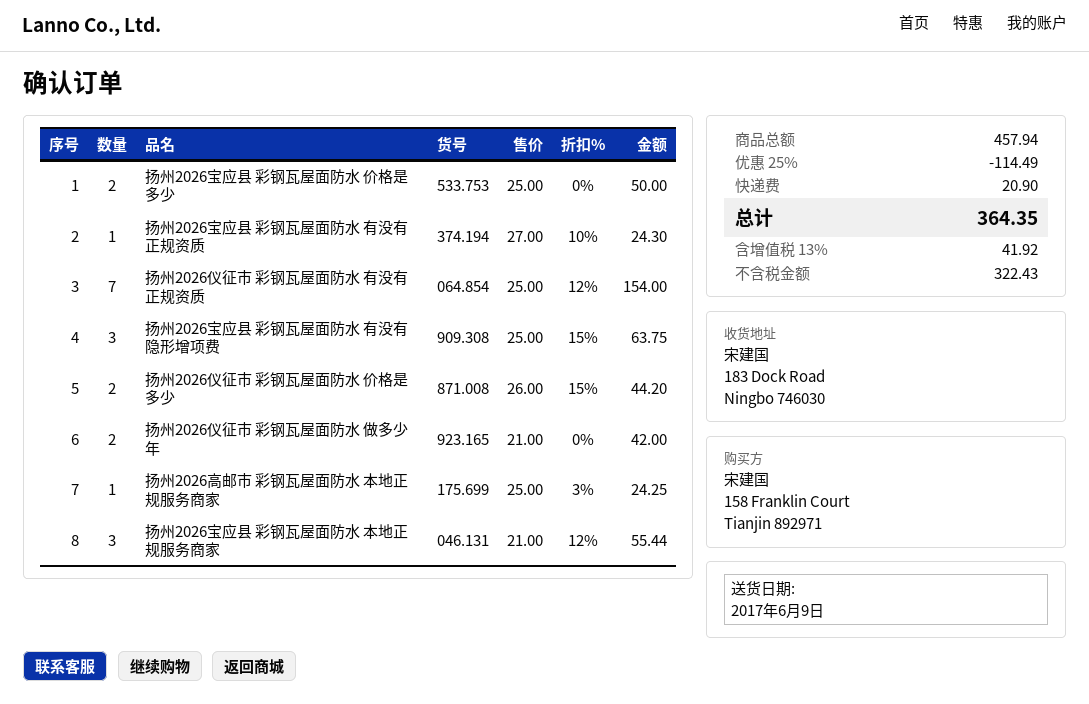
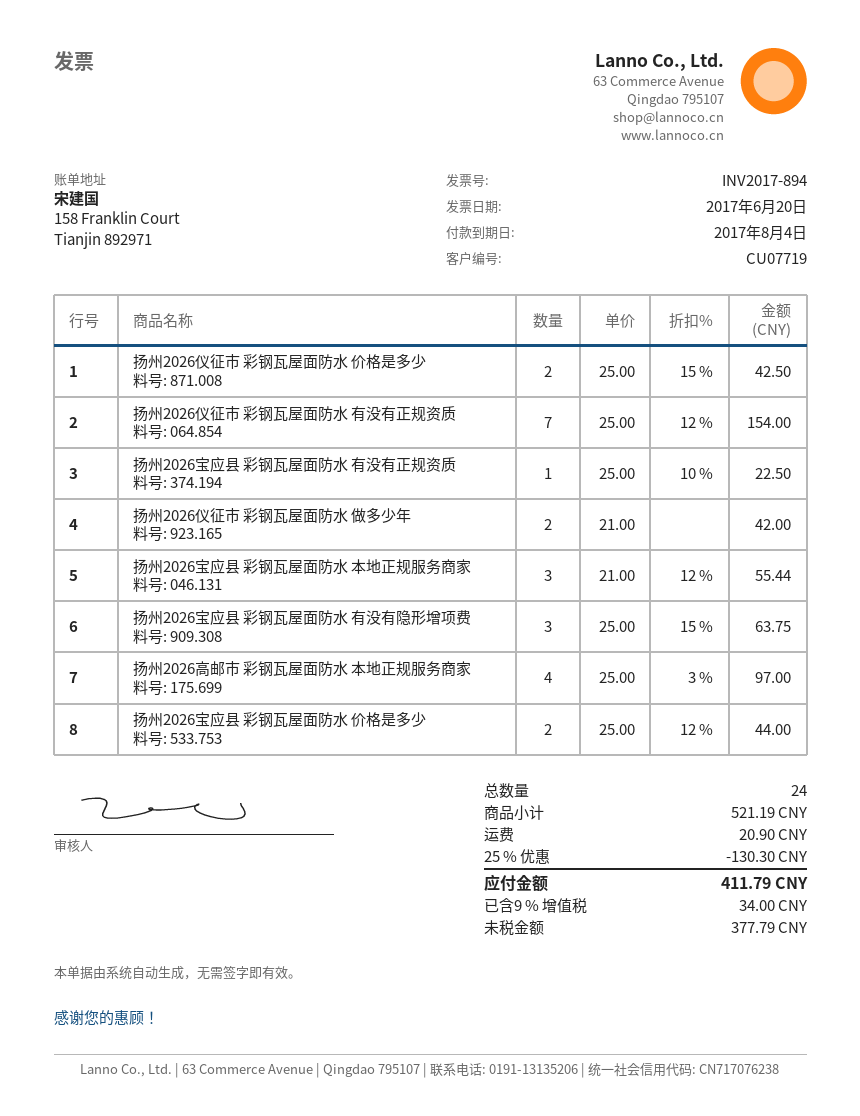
扬州2026宝应县 彩钢瓦屋面防水 价格是多少: 2 x 25.00 = 50.00 -> 2 x 25.00 - 12% = 44.00
扬州2026宝应县 彩钢瓦屋面防水 有没有正规资质: 1 x 27.00 - 10% = 24.30 -> 1 x 25.00 - 10% = 22.50
扬州2026仪征市 彩钢瓦屋面防水 价格是多少: 2 x 26.00 - 15% = 44.20 -> 2 x 25.00 - 15% = 42.50
扬州2026高邮市 彩钢瓦屋面防水 本地正规服务商家: 1 x 25.00 - 3% = 24.25 -> 4 x 25.00 - 3% = 97.00
subtotal: 457.94 -> 521.19
discount: 25% = 114.49 -> 25% = 130.30
net: 322.43 -> 377.79
tax: 13% = 41.92 -> 9% = 34.00
total: 364.35 -> 411.79

